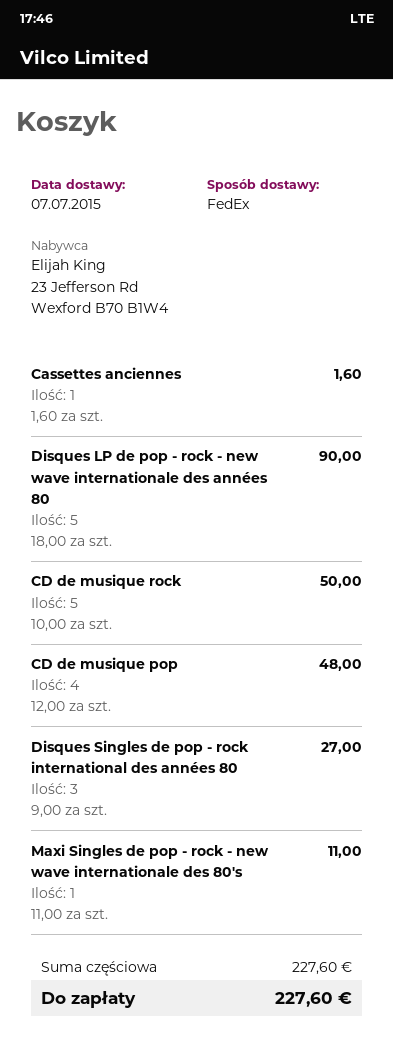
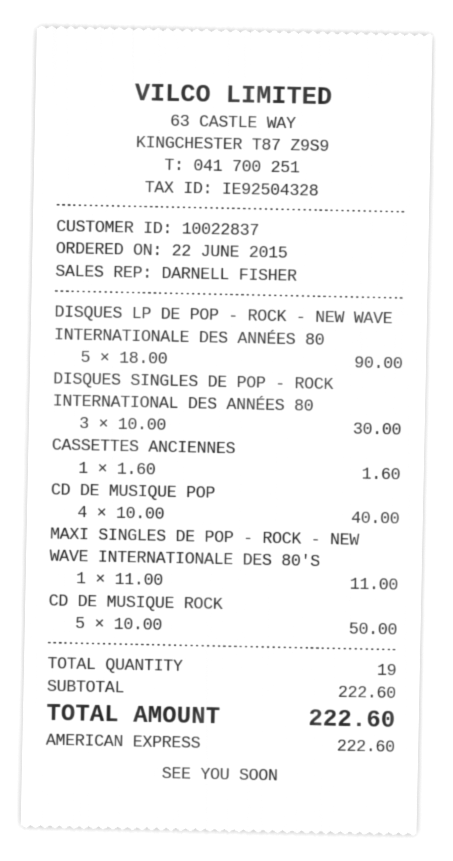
CD de musique pop: 4 x 12.00 = 48.00 -> 4 x 10.00 = 40.00
Disques Singles de pop - rock international des années 80: 3 x 9.00 = 27.00 -> 3 x 10.00 = 30.00
subtotal: 227.60 -> 222.60
total: 227.60 -> 222.60

